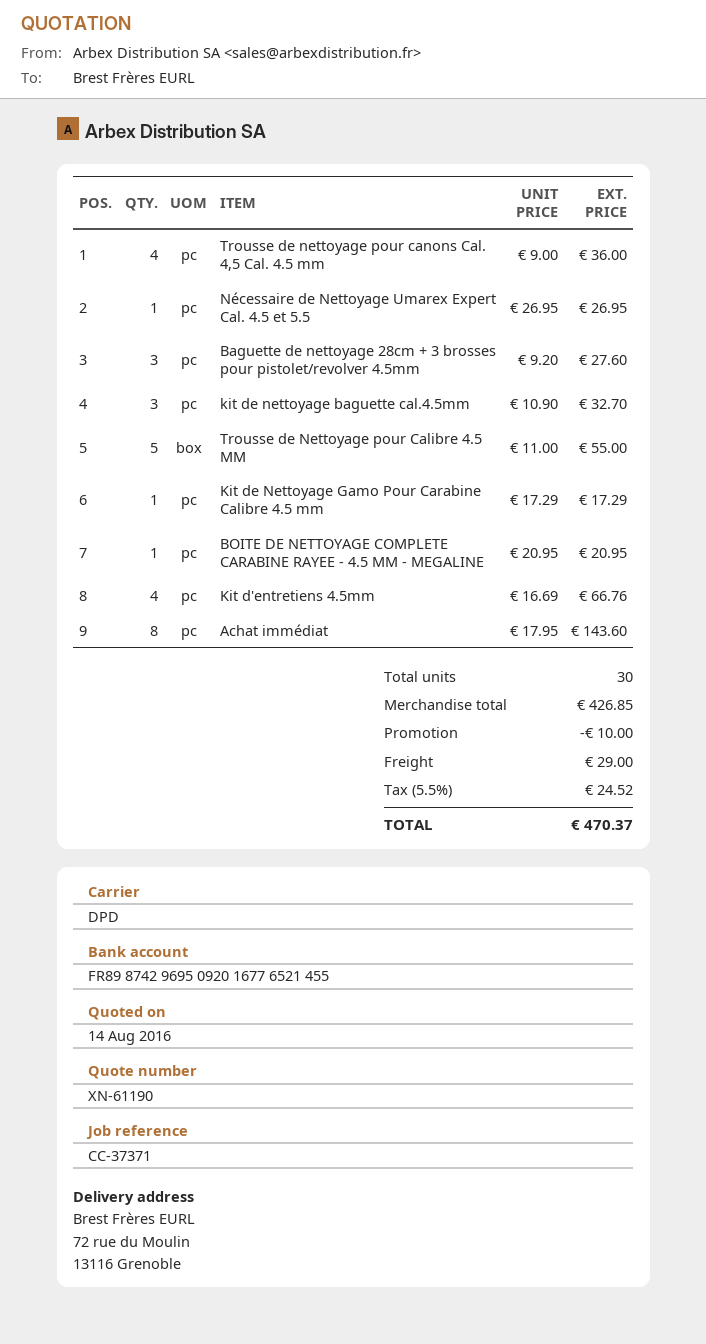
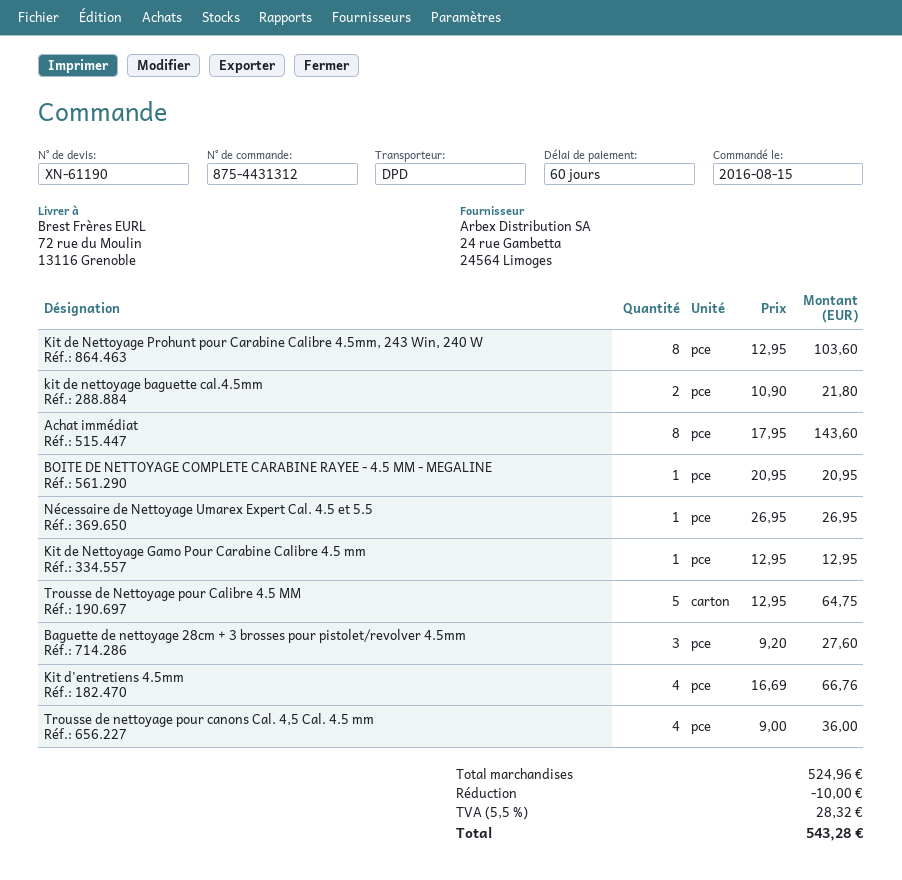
kit de nettoyage baguette cal.4.5mm: 3 x 10.90 = 32.70 -> 2 x 10.90 = 21.80
Trousse de Nettoyage pour Calibre 4.5 MM: 5 x 11.00 = 55.00 -> 5 x 12.95 = 64.75
Kit de Nettoyage Gamo Pour Carabine Calibre 4.5 mm: 1 x 17.29 = 17.29 -> 1 x 12.95 = 12.95
Kit de Nettoyage Prohunt pour Carabine Calibre 4.5mm, 243 Win, 240 W: none -> 8 x 12.95 = 103.60
subtotal: 426.85 -> 524.96
shipping: 29.00 -> none
tax: 5.5% = 24.52 -> 5.5% = 28.32
total: 470.37 -> 543.28

